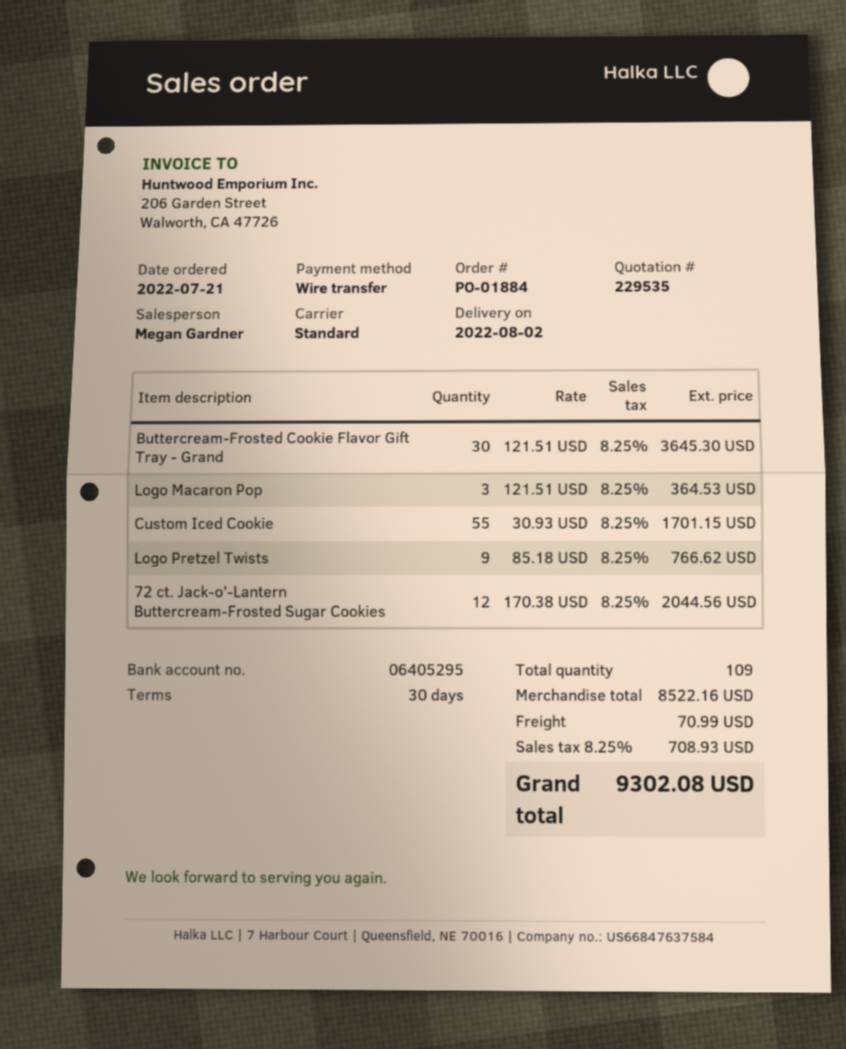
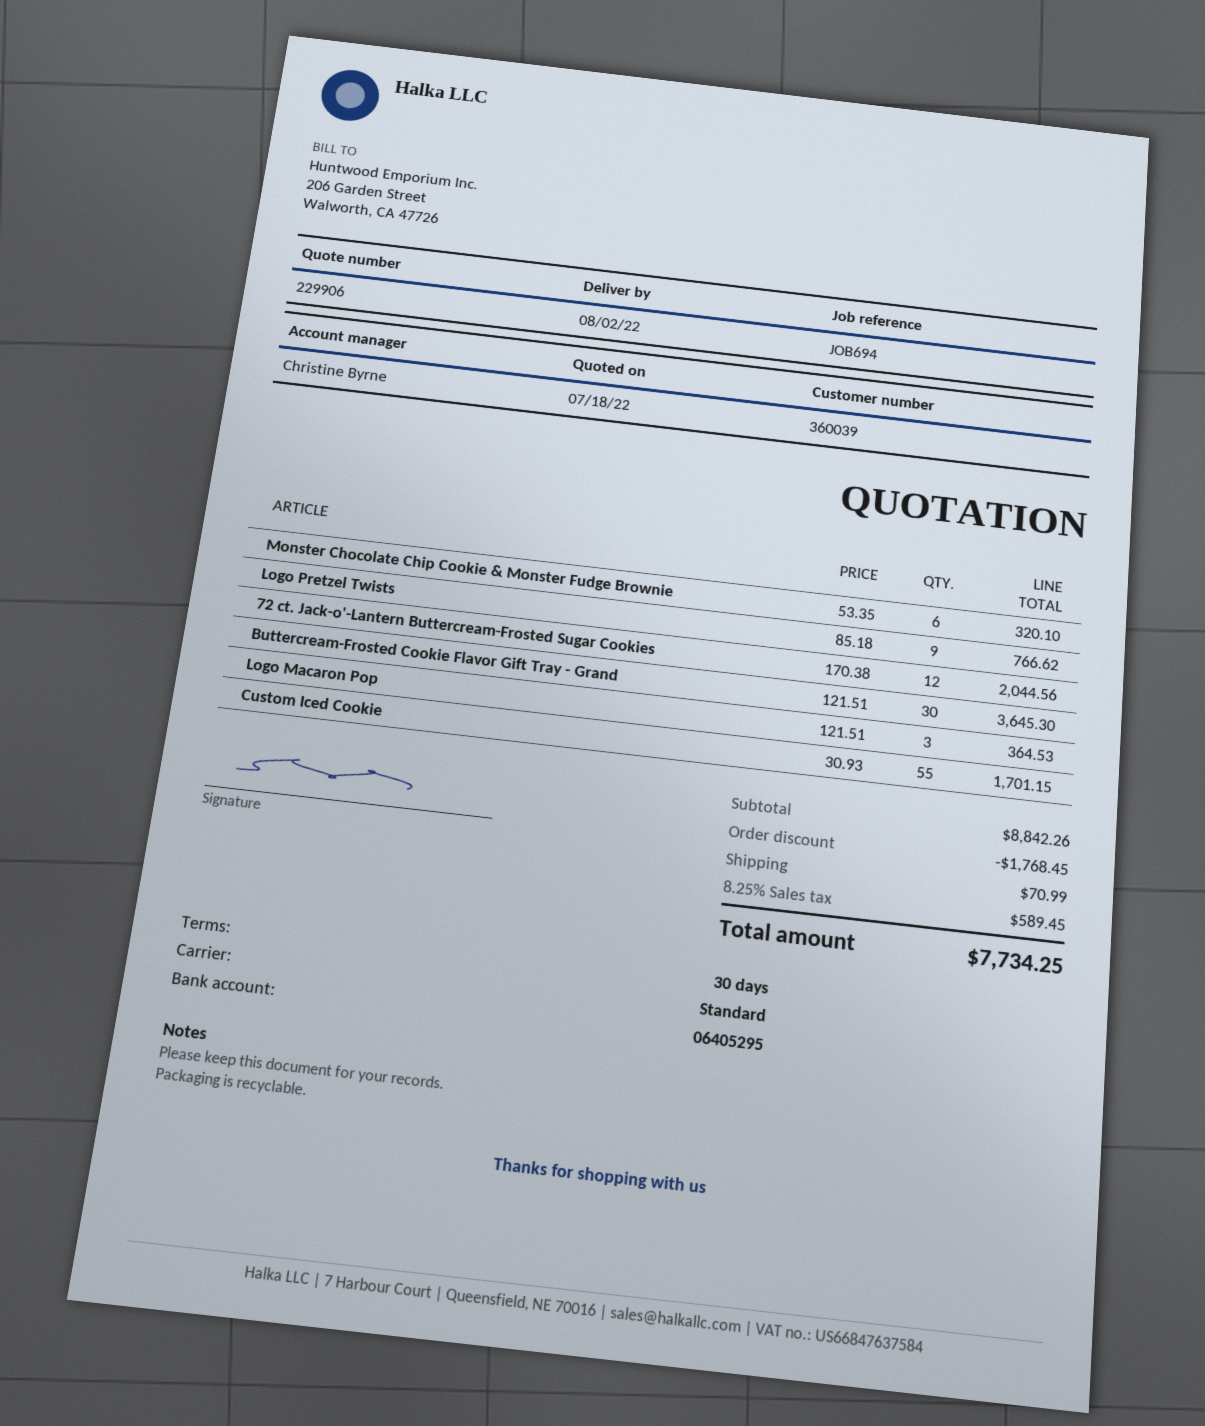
quote number: 229535 -> 229906
sales rep: Megan Gardner -> Christine Byrne
Monster Chocolate Chip Cookie & Monster Fudge Brownie: none -> 6 x 53.35 = 320.10
subtotal: 8522.16 -> 8842.26
discount: none -> 1768.45
tax: 8.25% = 708.93 -> 8.25% = 589.45
total: 9302.08 -> 7734.25

